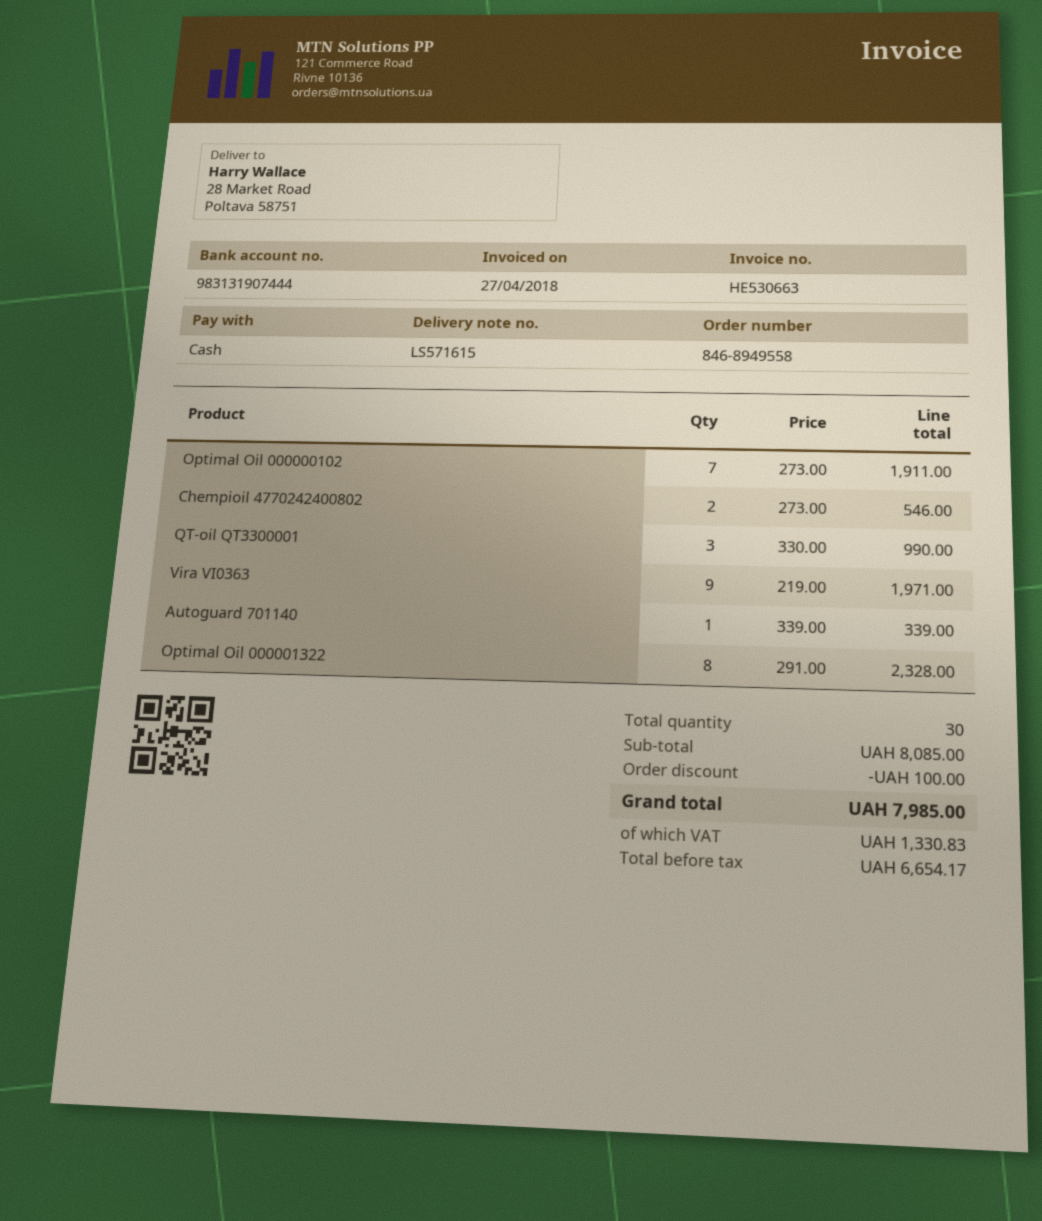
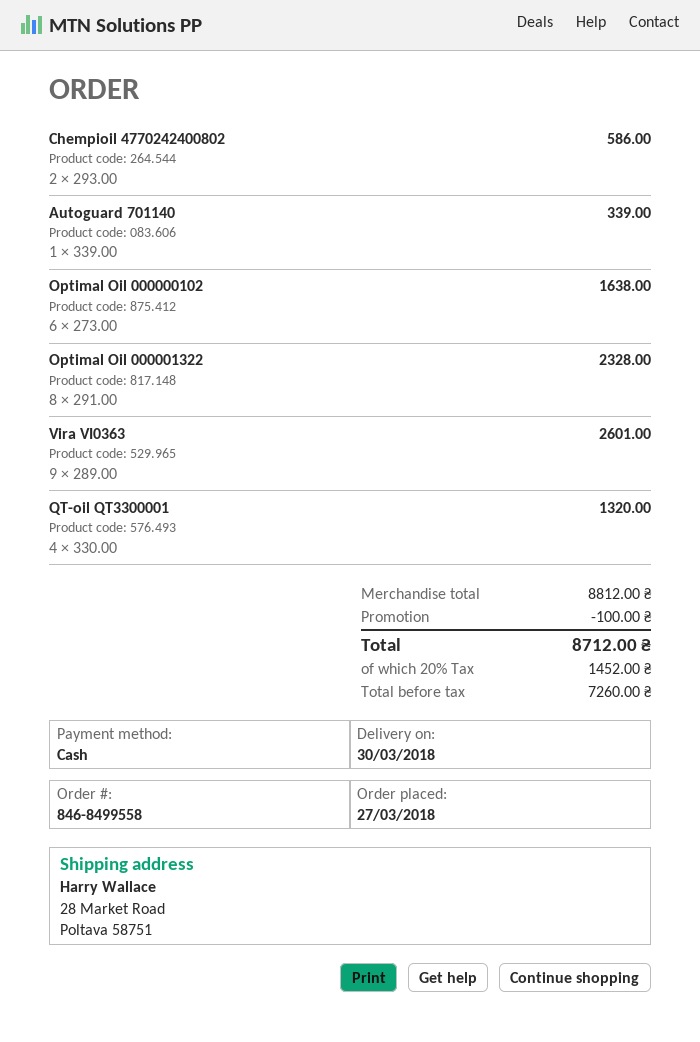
order number: 846-8949558 -> 846-8499558
Optimal Oil 000000102: 7 x 273.00 = 1911.00 -> 6 x 273.00 = 1638.00
Chempioil 4770242400802: 2 x 273.00 = 546.00 -> 2 x 293.00 = 586.00
QT-oil QT3300001: 3 x 330.00 = 990.00 -> 4 x 330.00 = 1320.00
Vira VI0363: 9 x 219.00 = 1971.00 -> 9 x 289.00 = 2601.00
subtotal: 8085.00 -> 8812.00
net: 6654.17 -> 7260.00
tax: 1330.83 -> 1452.00
total: 7985.00 -> 8712.00

